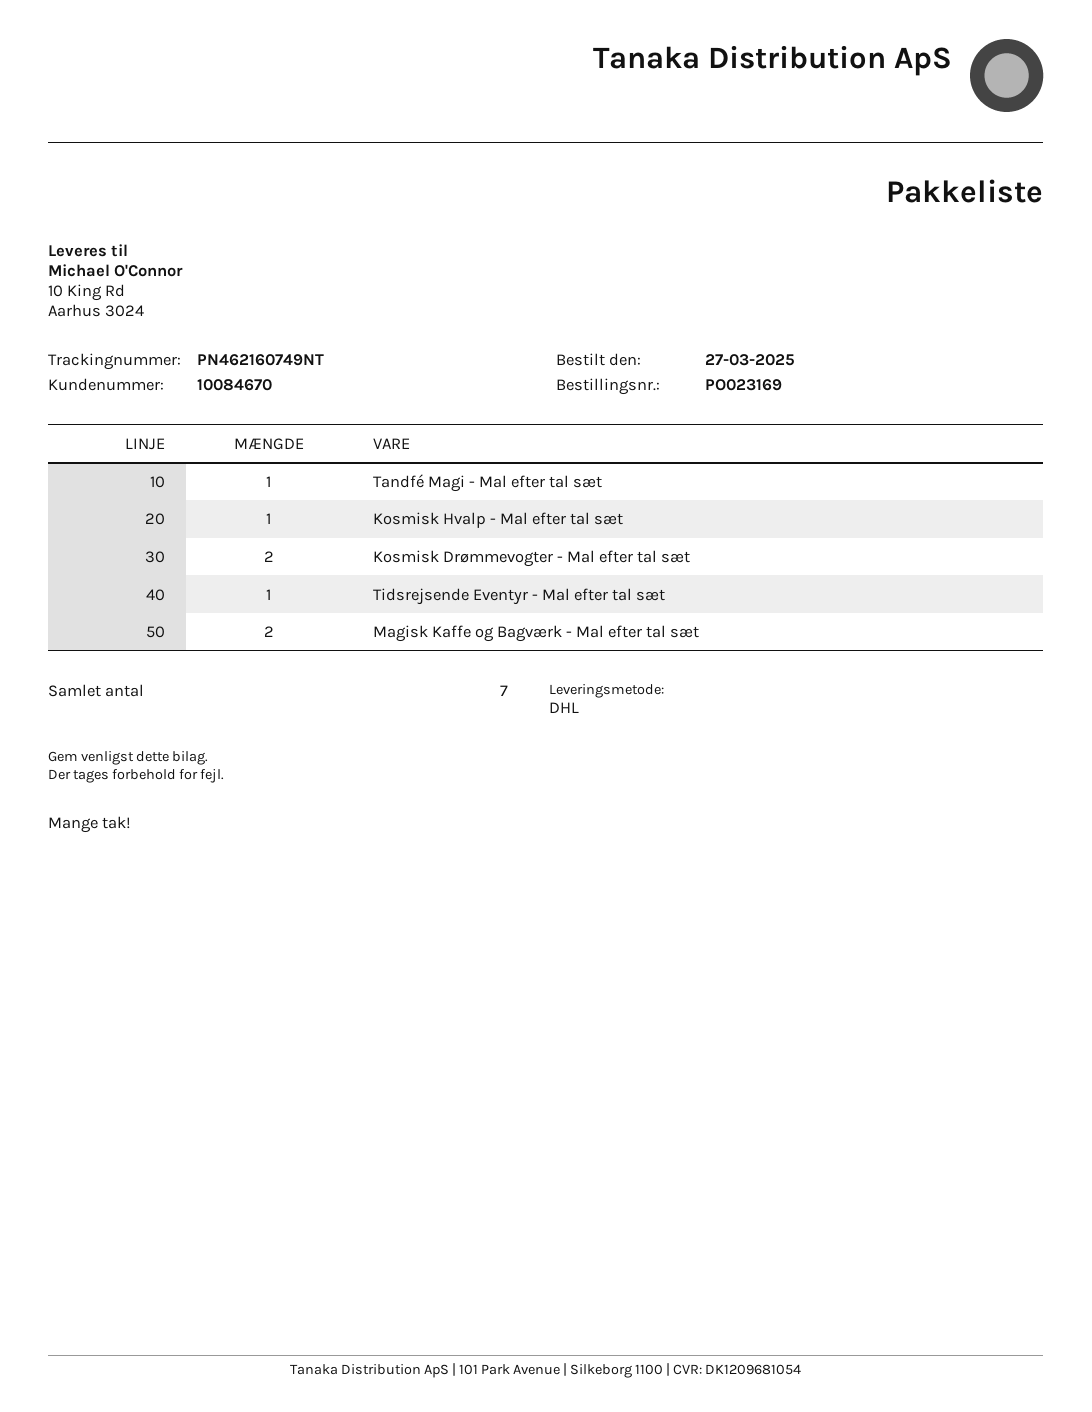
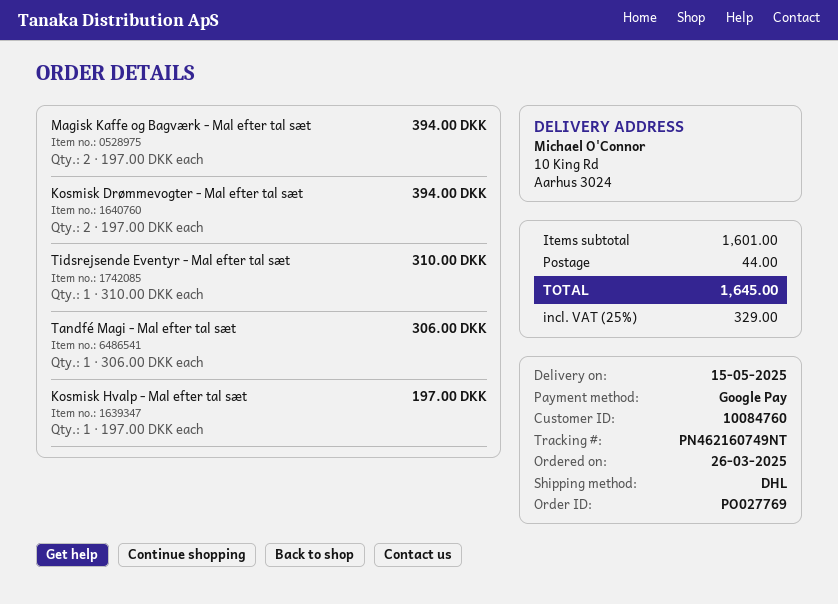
order number: PO023169 -> PO027769
order date: 2025-03-27 -> 2025-03-26
customer number: 10084670 -> 10084760

